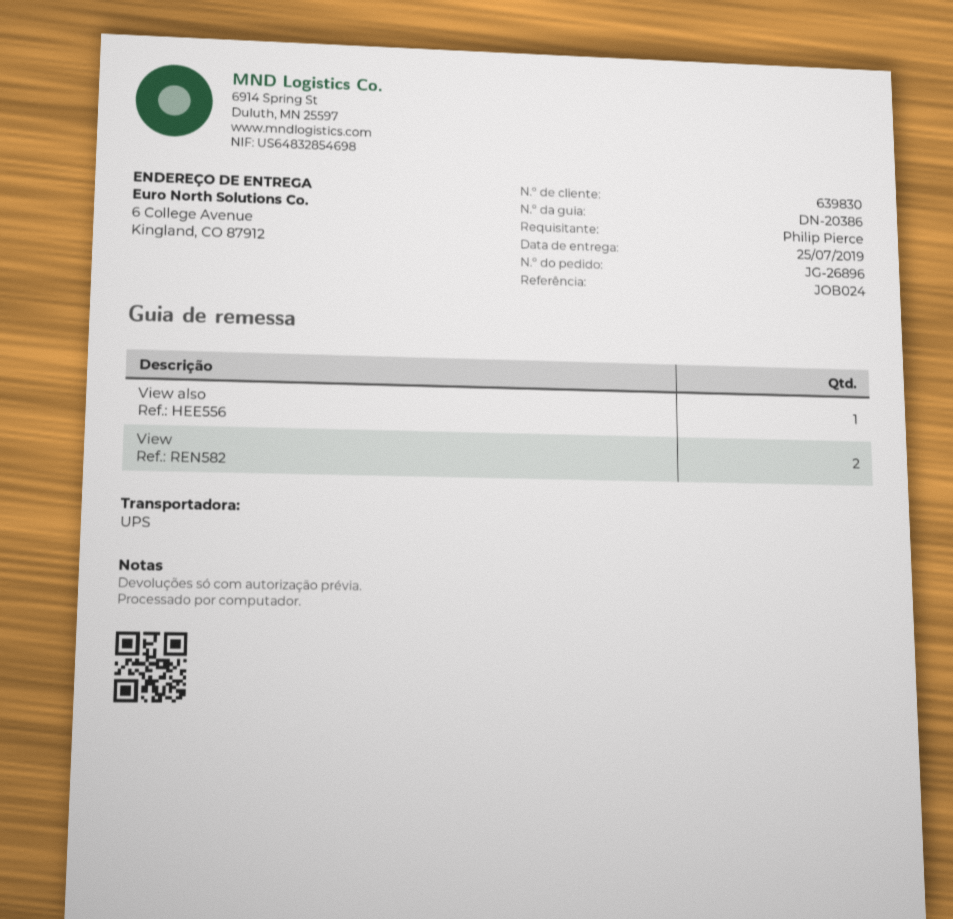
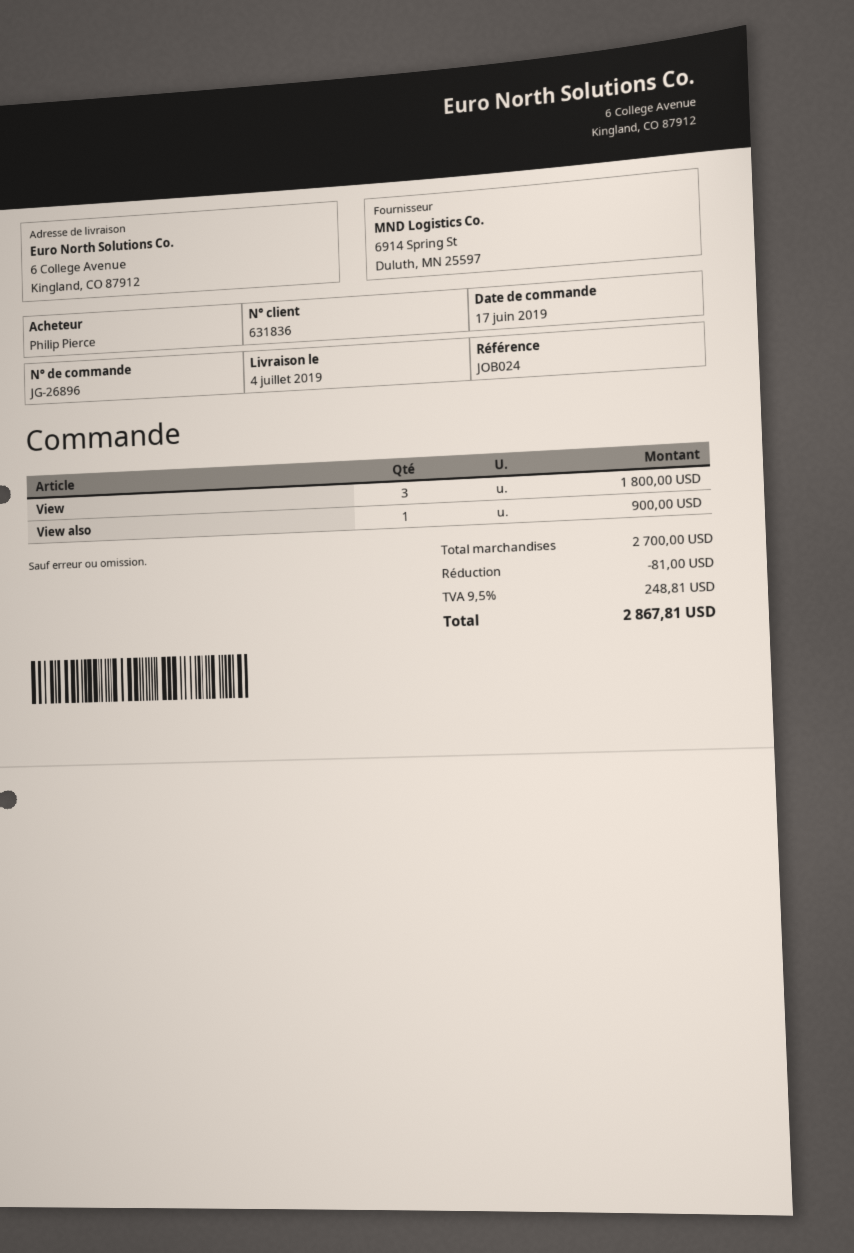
delivery date: 2019-07-25 -> 2019-07-04
customer number: 639830 -> 631836
View: 2 -> 3

